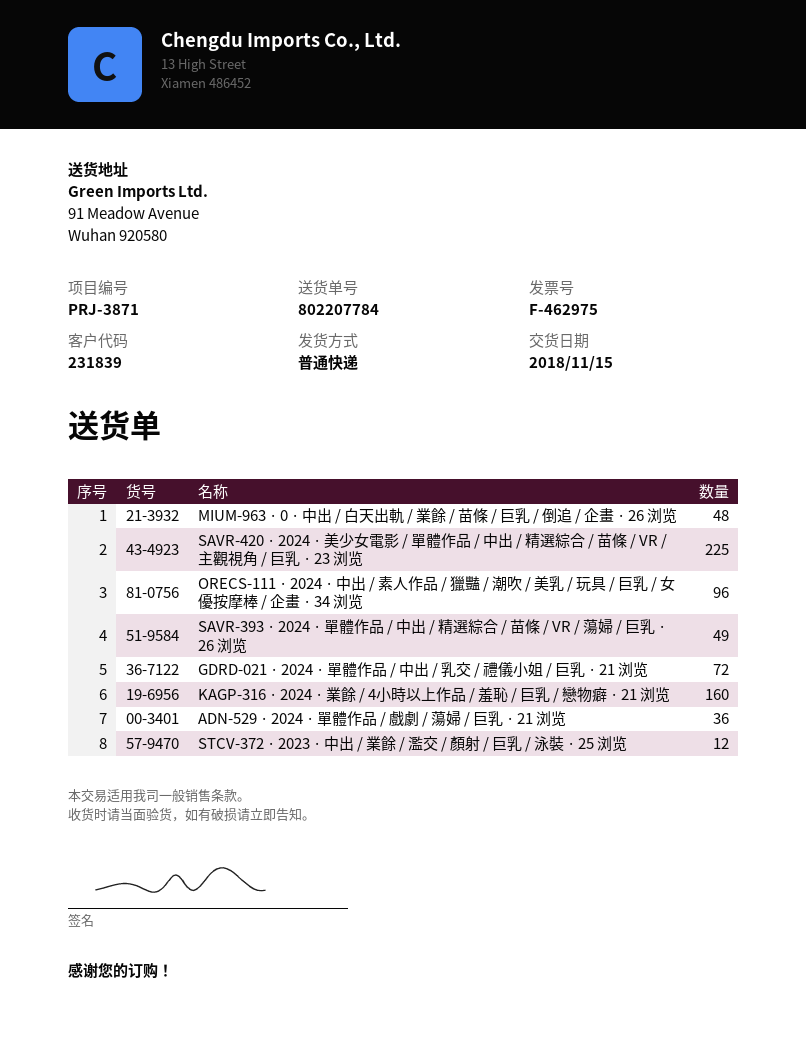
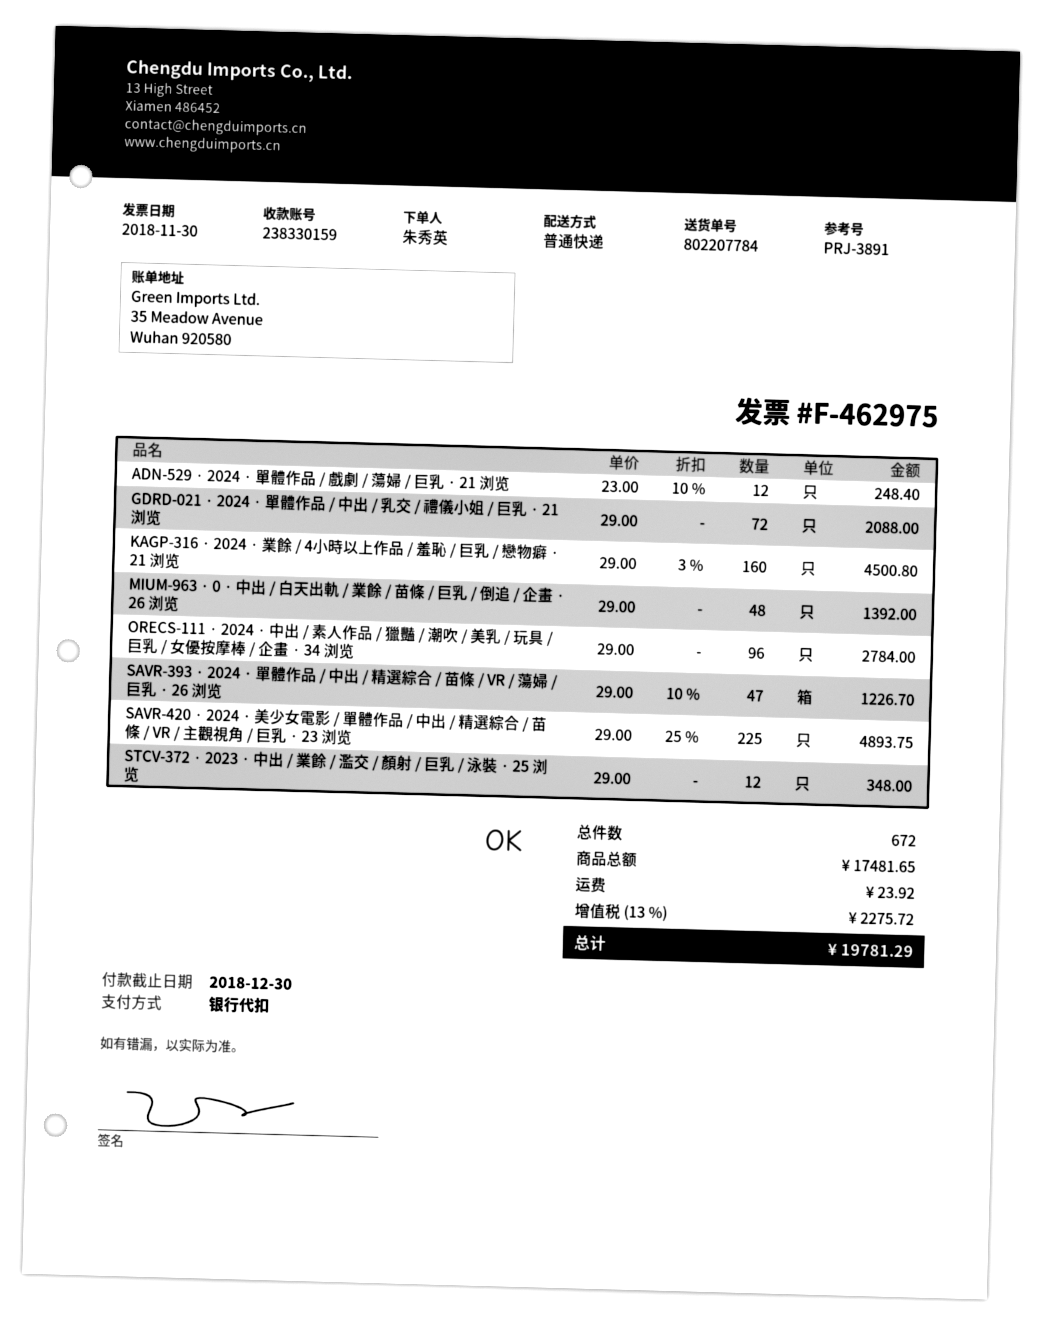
reference: PRJ-3871 -> PRJ-3891
SAVR-393 · 2024 · 單體作品 / 中出 / 精選綜合 / 苗條 / VR / 蕩婦 / 巨乳 · 26 浏览: 49 -> 47
ADN-529 · 2024 · 單體作品 / 戲劇 / 蕩婦 / 巨乳 · 21 浏览: 36 -> 12

